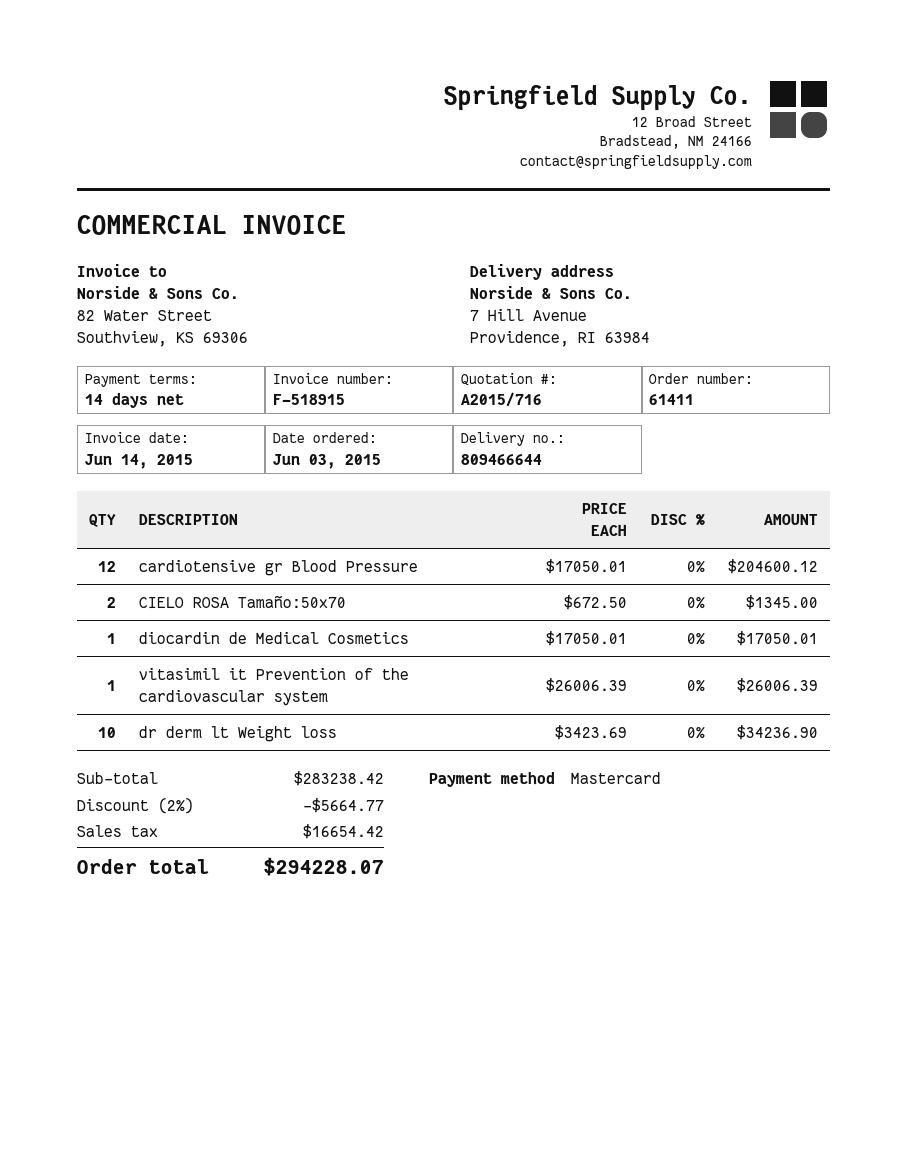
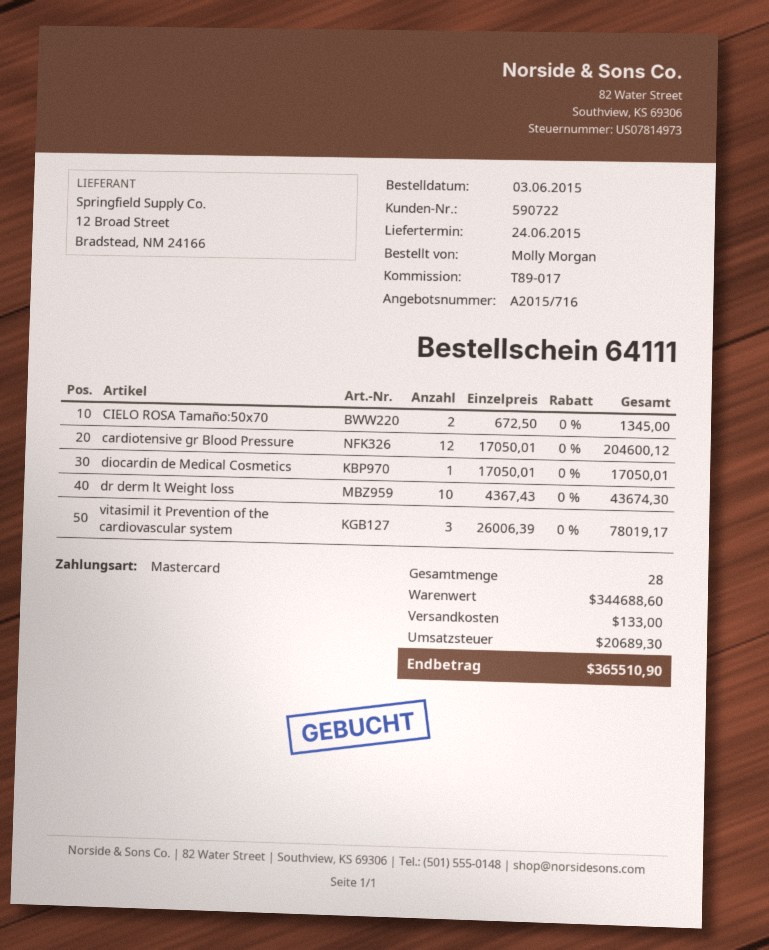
order number: 61411 -> 64111
vitasimil it Prevention of the cardiovascular system: 1 x 26006.39 = 26006.39 -> 3 x 26006.39 = 78019.17
dr derm lt Weight loss: 10 x 3423.69 = 34236.90 -> 10 x 4367.43 = 43674.30
subtotal: 283238.42 -> 344688.60
discount: 2% = 5664.77 -> none
shipping: none -> 133.00
tax: 16654.42 -> 20689.30
total: 294228.07 -> 365510.90

